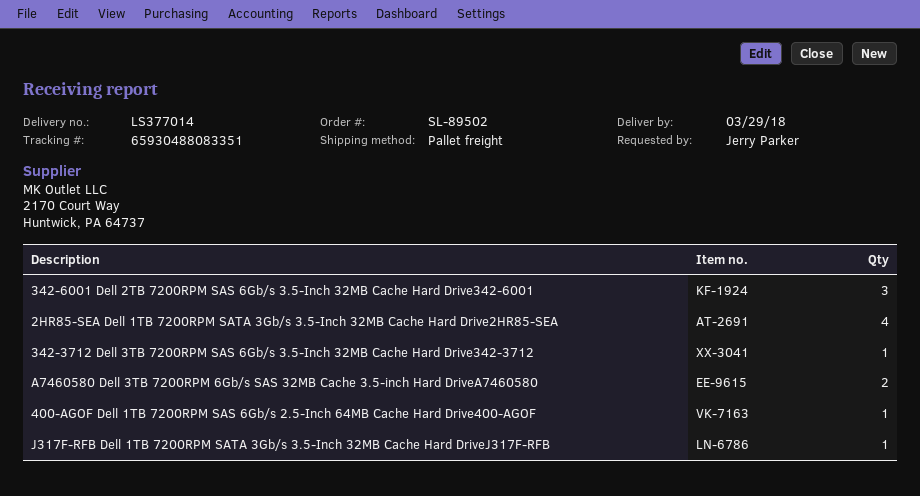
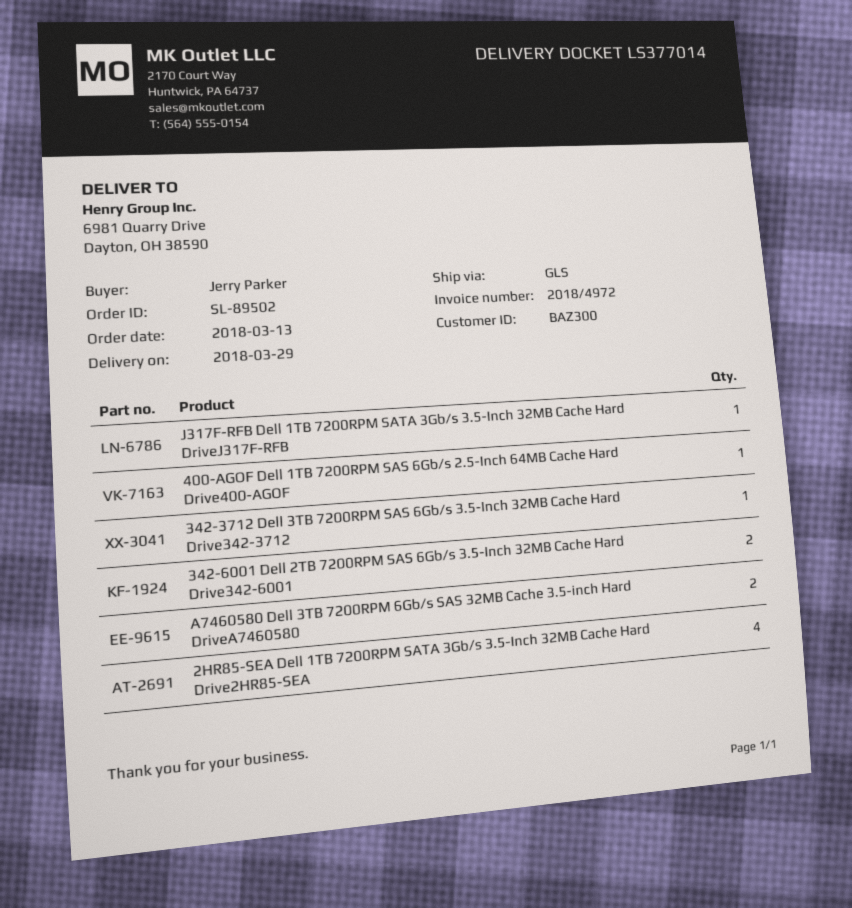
shipping method: pallet freight -> GLS
342-6001 Dell 2TB 7200RPM SAS 6Gb/s 3.5-Inch 32MB Cache Hard Drive342-6001: 3 -> 2

